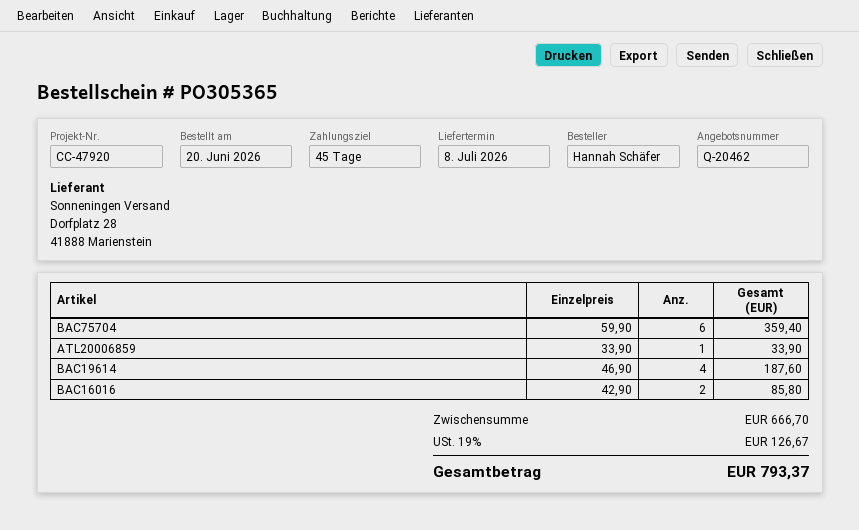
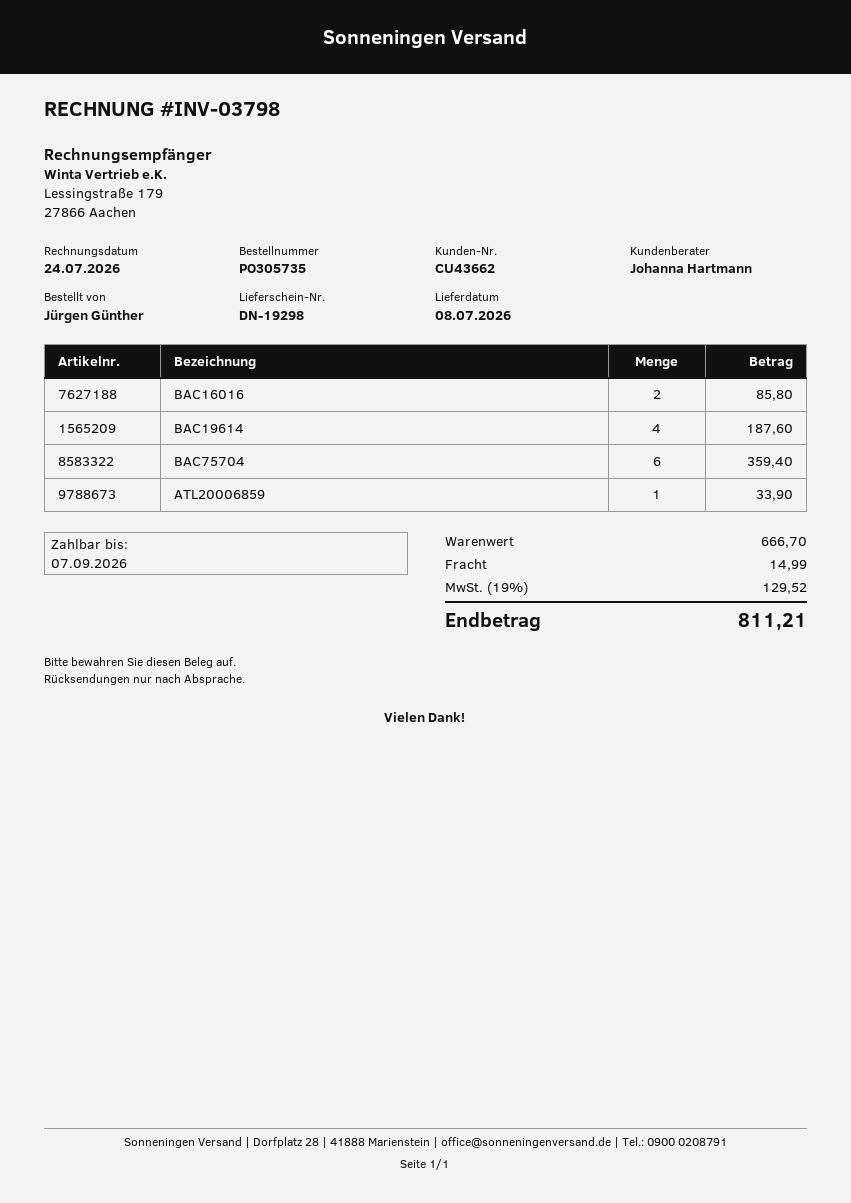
order number: PO305365 -> PO305735
ordered by: Hannah Schäfer -> Jürgen Günther
shipping: none -> 14.99
tax: 19% = 126.67 -> 19% = 129.52
total: 793.37 -> 811.21

